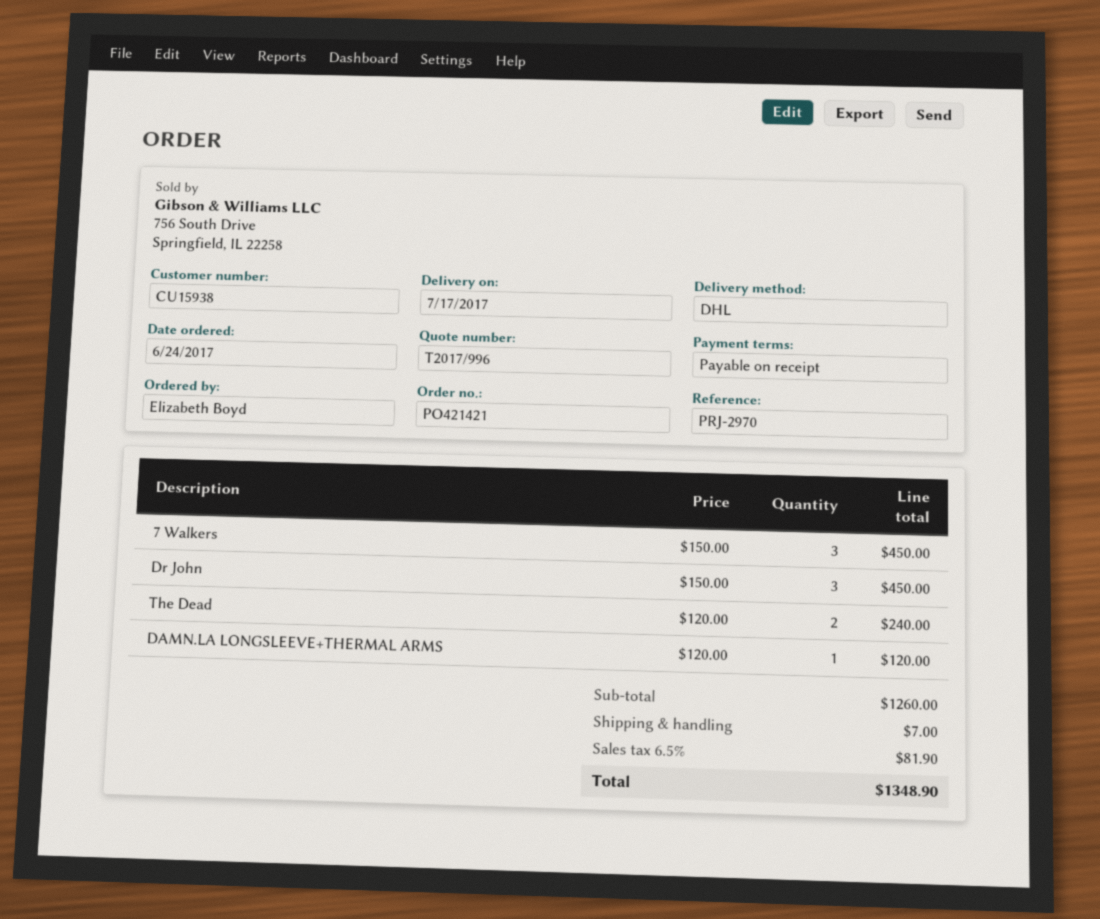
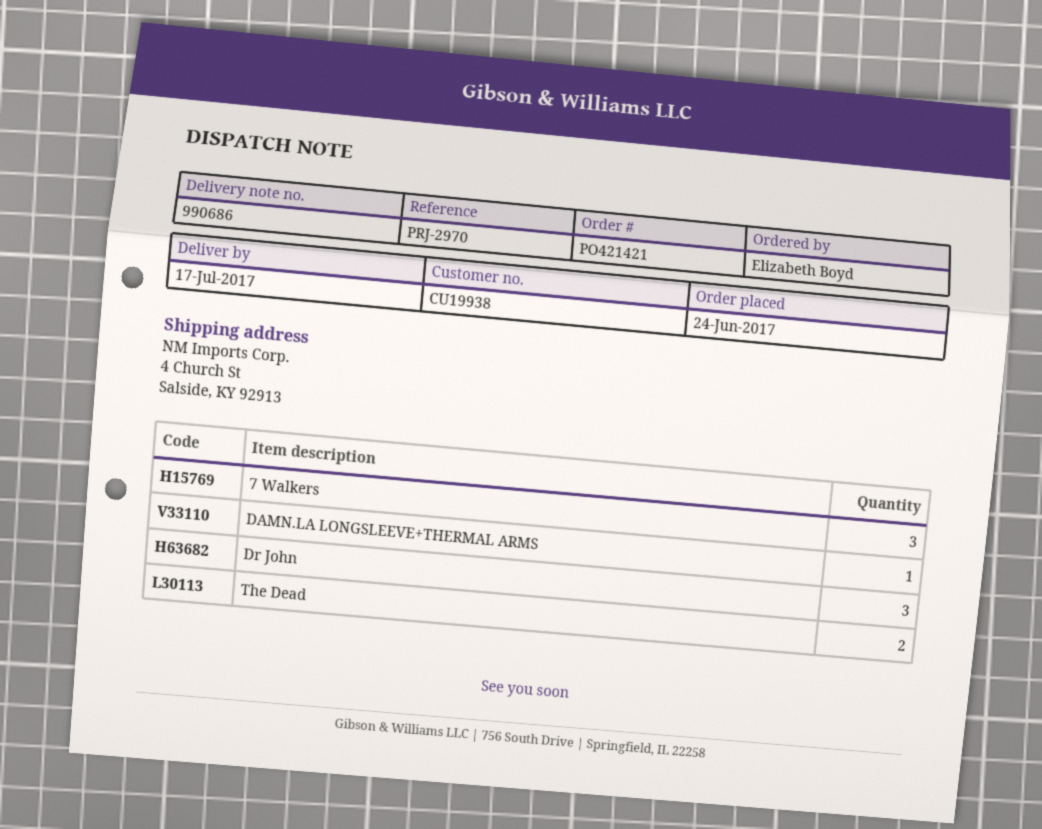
customer number: CU15938 -> CU19938

